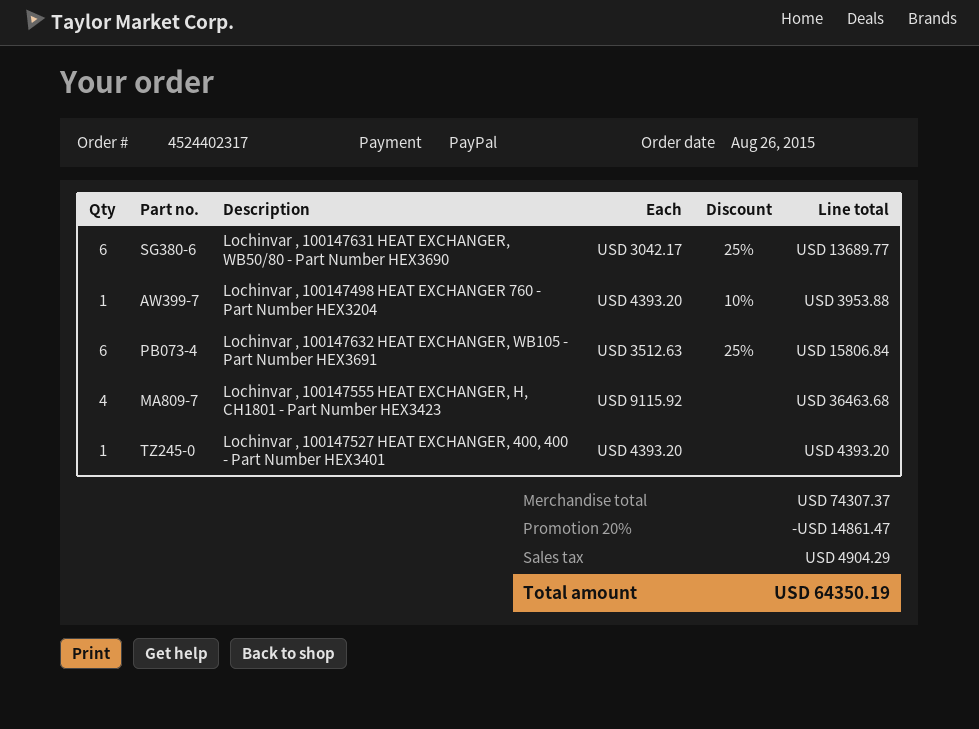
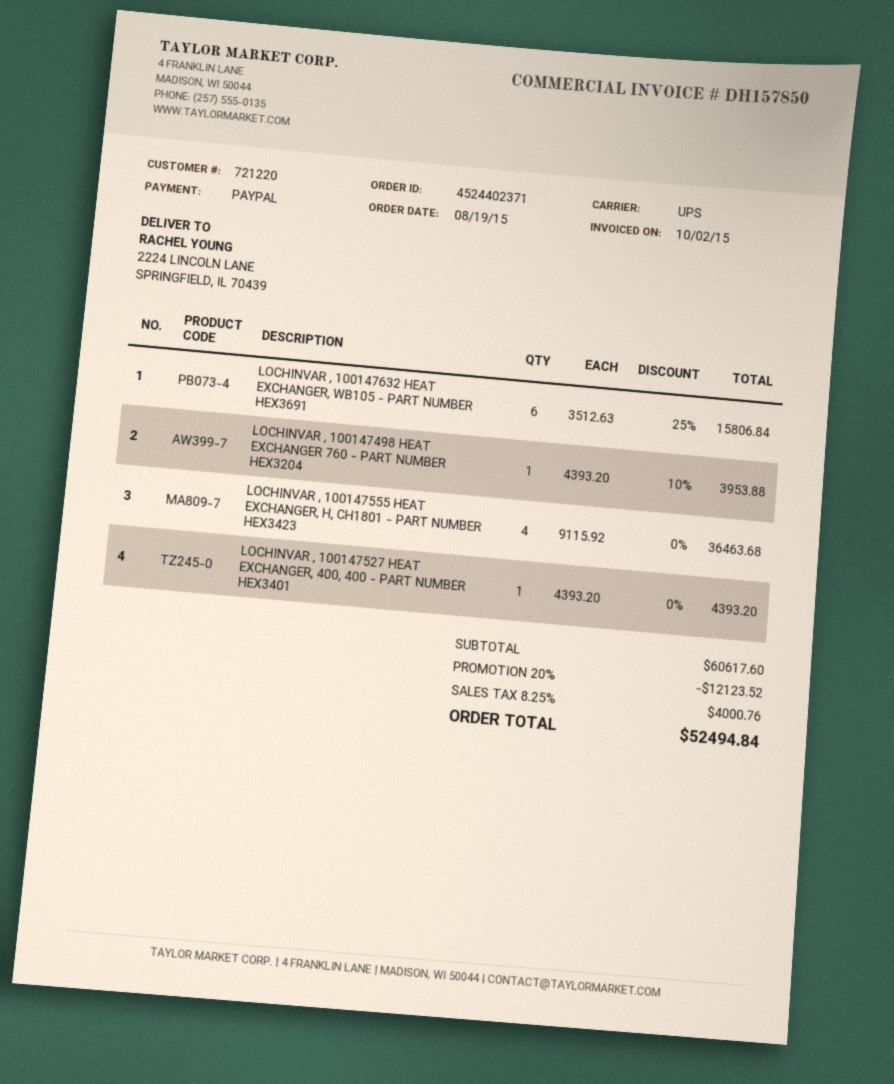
order number: 4524402317 -> 4524402371
order date: 2015-08-26 -> 2015-08-19
Lochinvar , 100147631 HEAT EXCHANGER, WB50/80 - Part Number HEX3690: 6 x 3042.17 - 25% = 13689.77 -> none
subtotal: 74307.37 -> 60617.60
discount: 20% = 14861.47 -> 20% = 12123.52
tax: 4904.29 -> 4000.76
total: 64350.19 -> 52494.84

